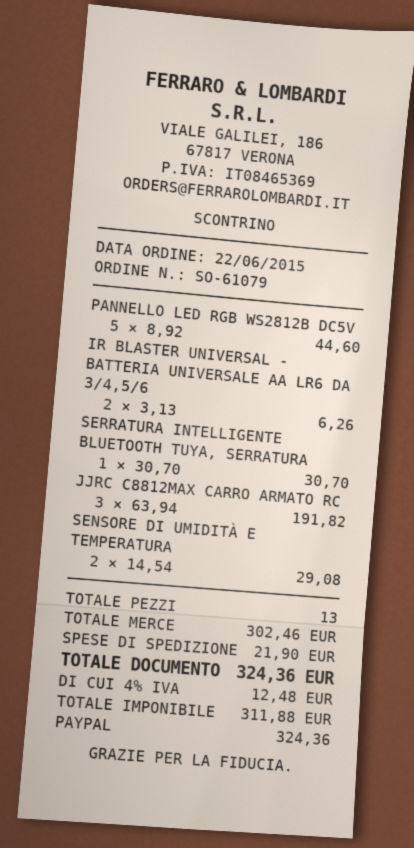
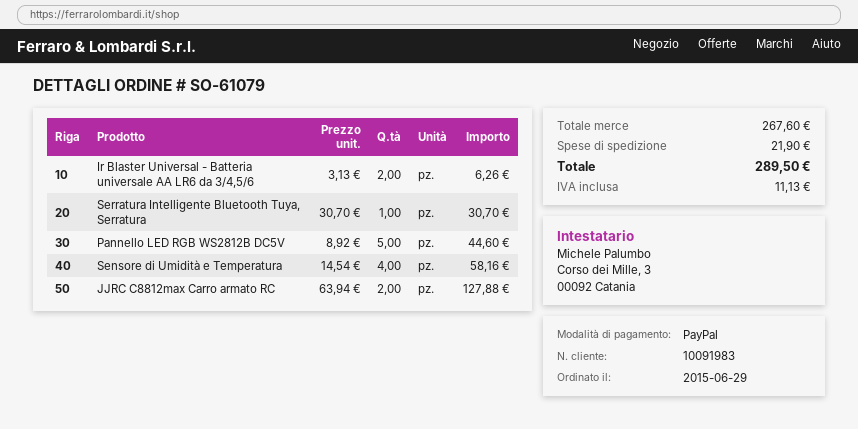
order date: 2015-06-22 -> 2015-06-29
JJRC C8812MAX CARRO ARMATO RC: 3 x 63.94 = 191.82 -> 2 x 63.94 = 127.88
SENSORE DI UMIDITÀ E TEMPERATURA: 2 x 14.54 = 29.08 -> 4 x 14.54 = 58.16
subtotal: 302.46 -> 267.60
tax: 12.48 -> 11.13
total: 324.36 -> 289.50

